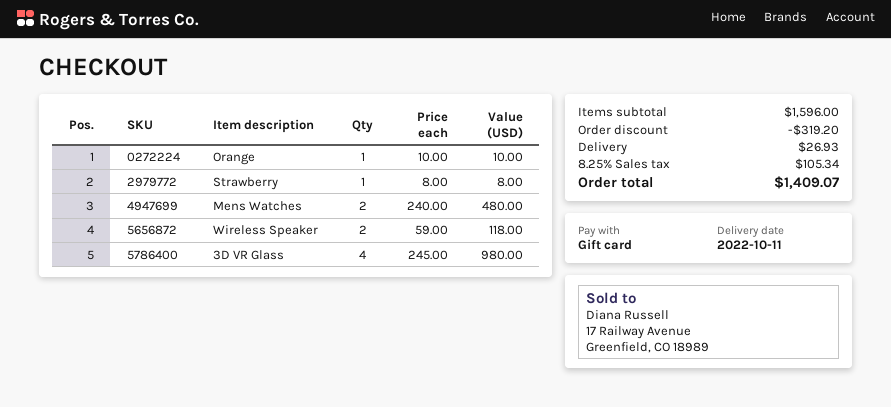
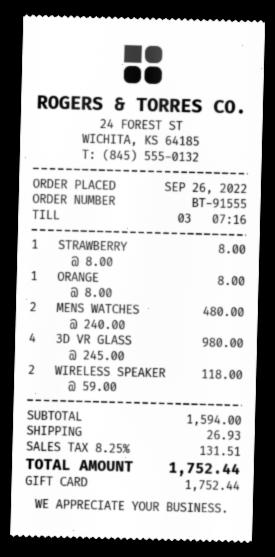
Orange: 1 x 10.00 = 10.00 -> 1 x 8.00 = 8.00
subtotal: 1596.00 -> 1594.00
discount: 319.20 -> none
tax: 8.25% = 105.34 -> 8.25% = 131.51
total: 1409.07 -> 1752.44

